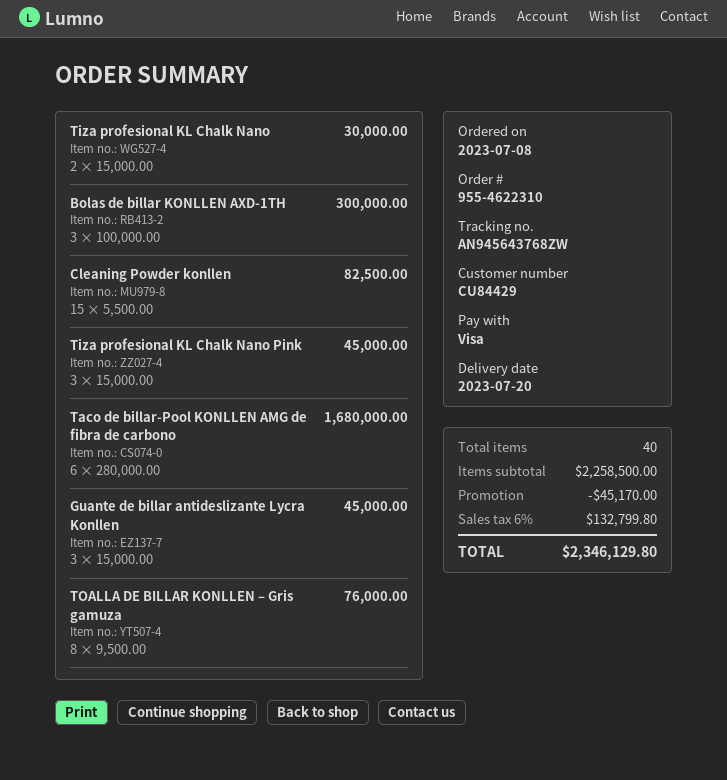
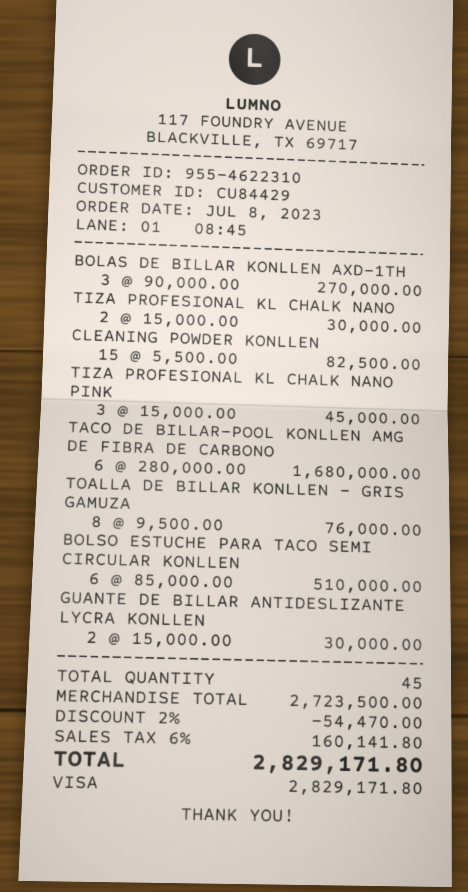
Bolas de billar KONLLEN AXD-1TH: 3 x 100000.00 = 300000.00 -> 3 x 90000.00 = 270000.00
Guante de billar antideslizante Lycra Konllen: 3 x 15000.00 = 45000.00 -> 2 x 15000.00 = 30000.00
BOLSO ESTUCHE PARA TACO SEMI CIRCULAR KONLLEN: none -> 6 x 85000.00 = 510000.00
total quantity: 40 -> 45
subtotal: 2258500.00 -> 2723500.00
discount: 45170.00 -> 54470.00
tax: 6% = 132799.80 -> 6% = 160141.80
total: 2346129.80 -> 2829171.80

